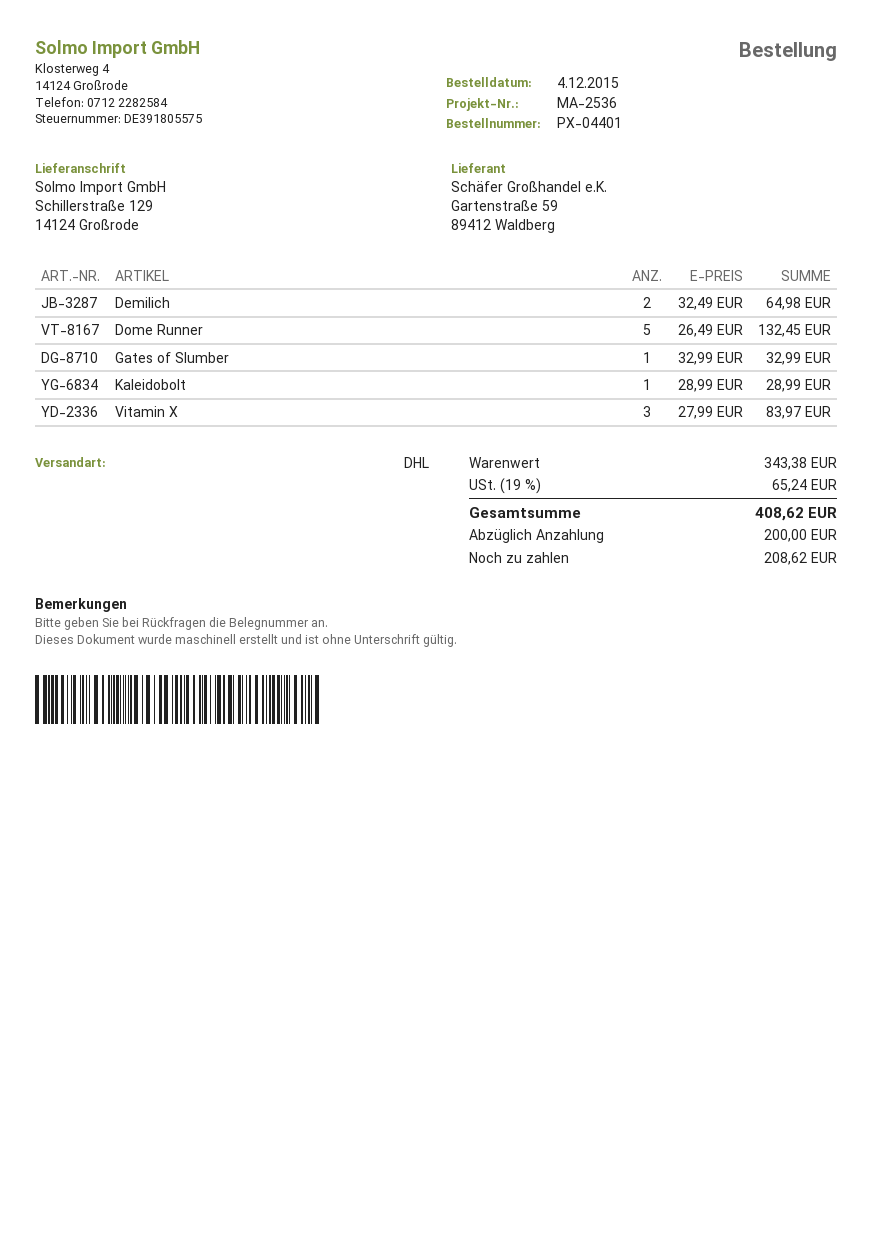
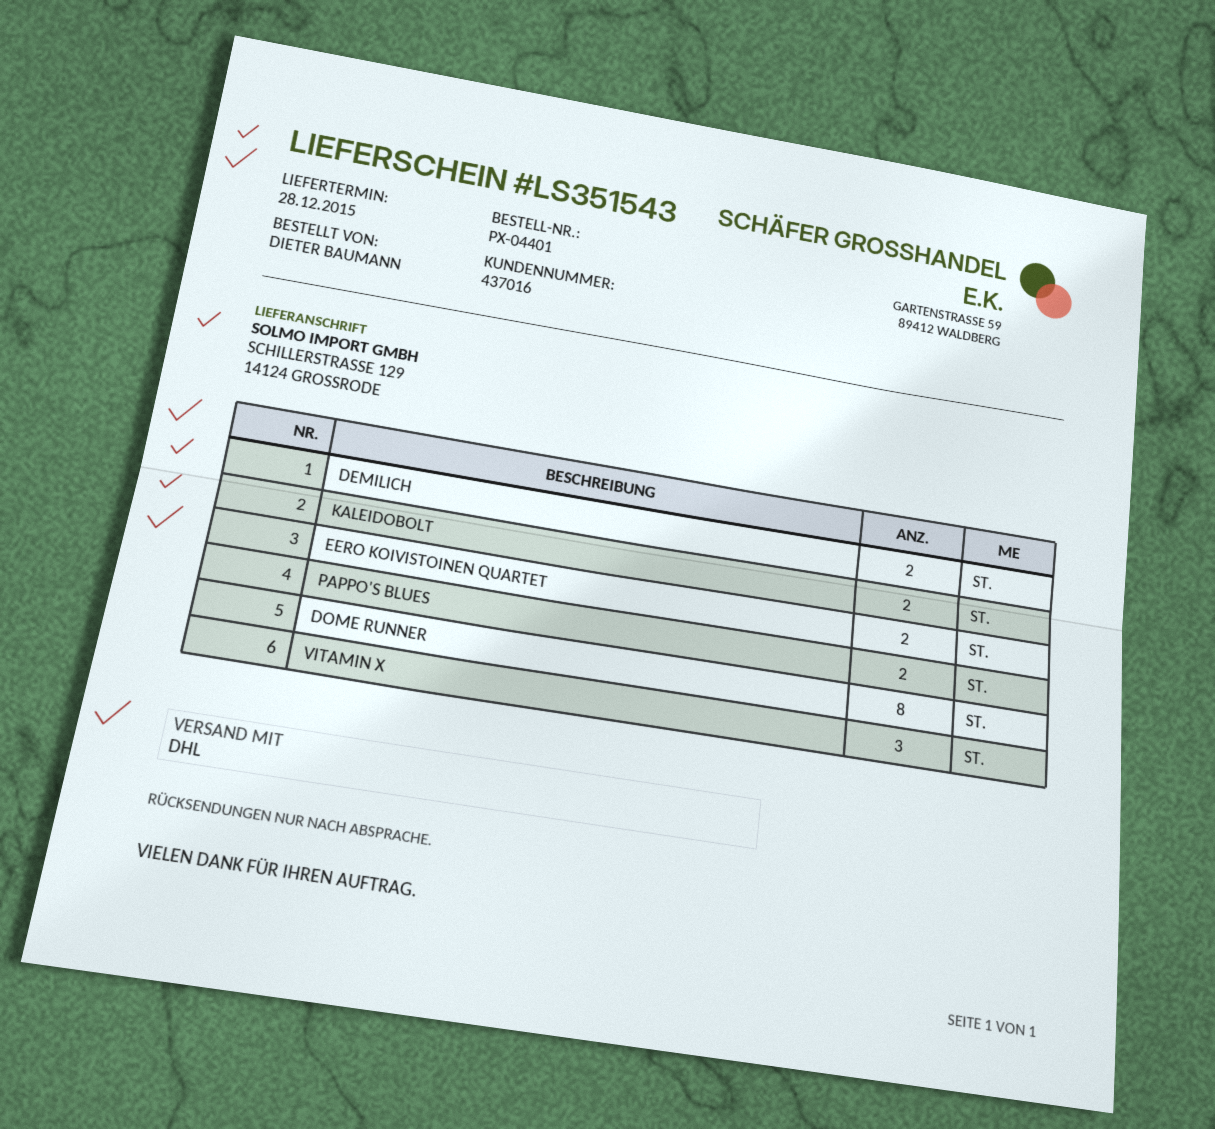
Dome Runner: 5 -> 8
Gates of Slumber: 1 -> none
Kaleidobolt: 1 -> 2
EERO KOIVISTOINEN QUARTET: none -> 2
PAPPO'S BLUES: none -> 2

